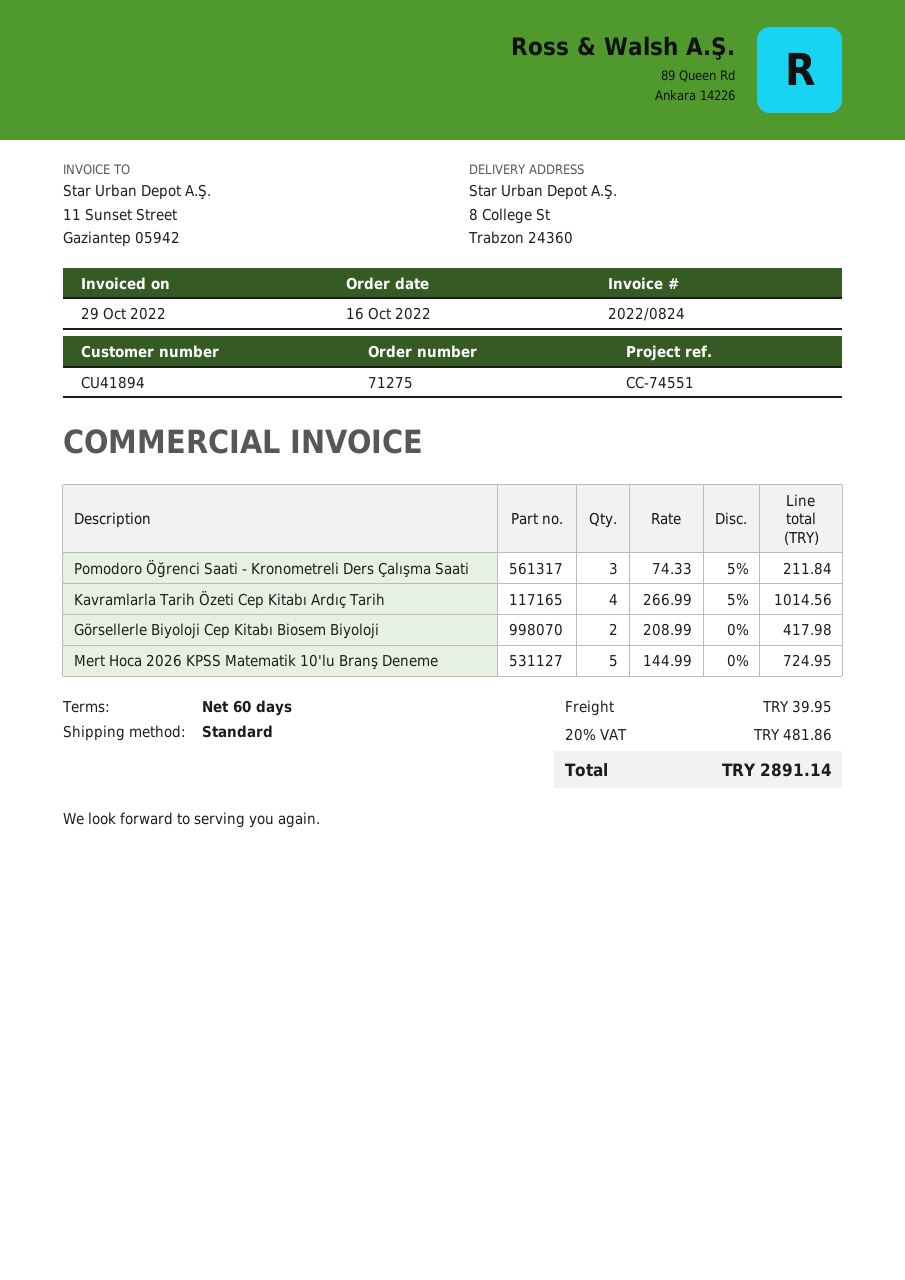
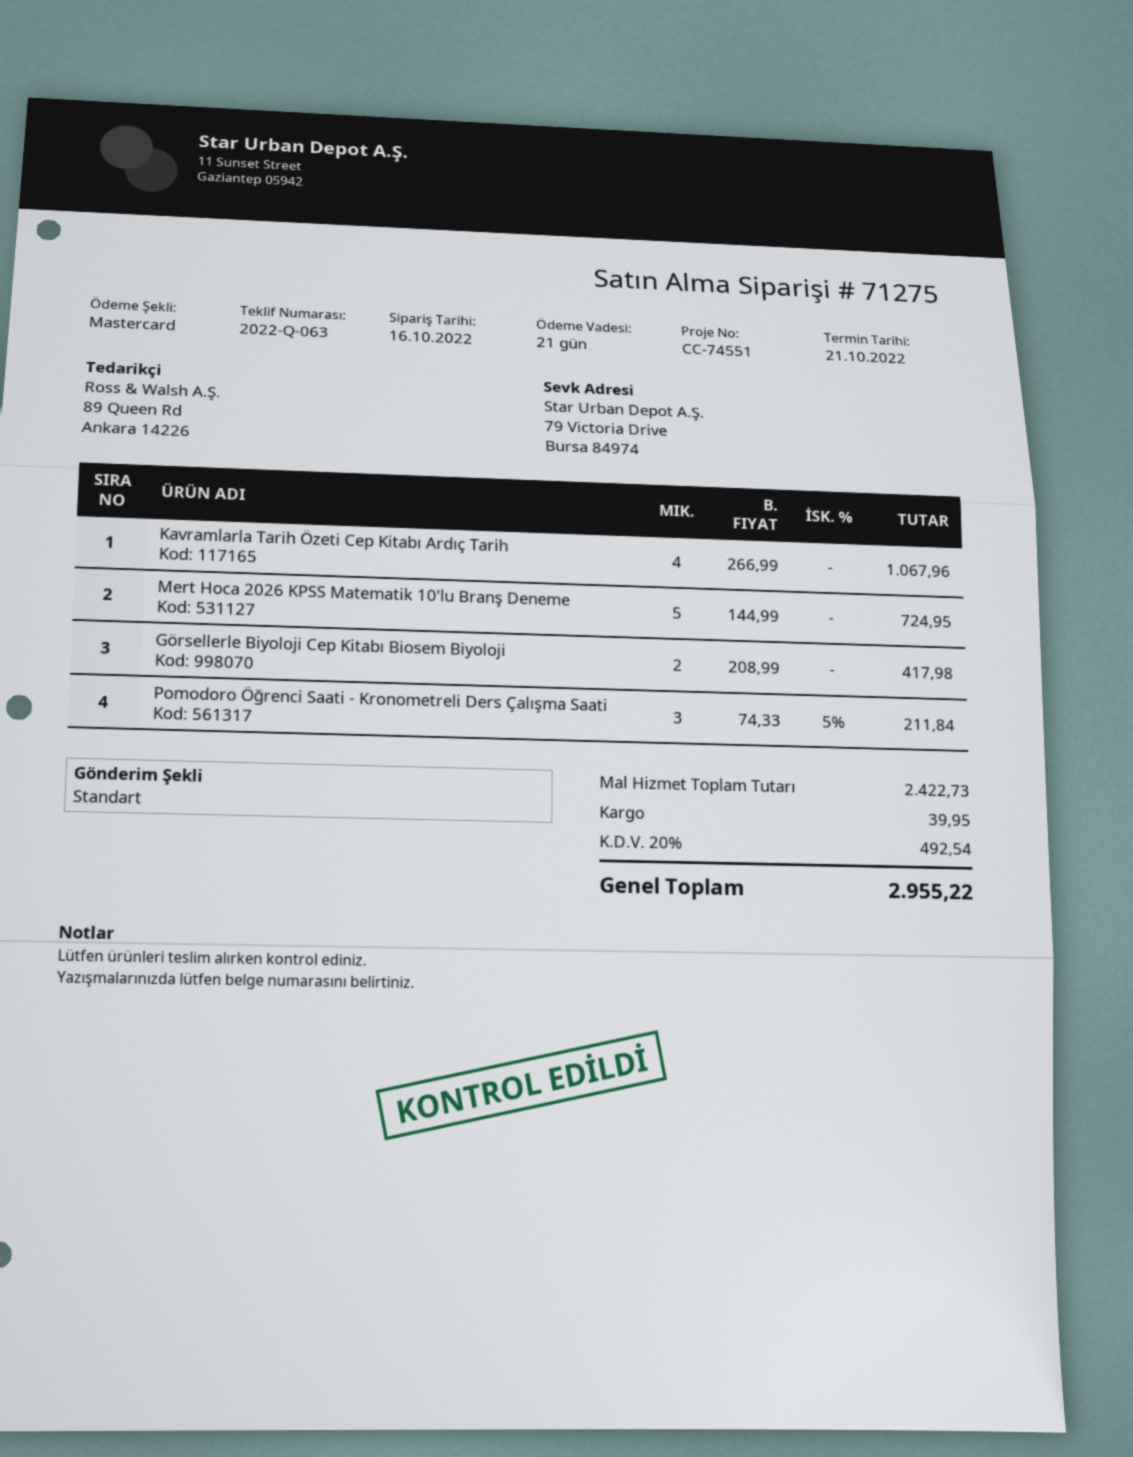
payment terms: 60 days -> 21 days
ship to: 8 College St, Trabzon 24360 -> 79 Victoria Drive, Bursa 84974
Kavramlarla Tarih Özeti Cep Kitabı Ardıç Tarih: 4 x 266.99 - 5% = 1014.56 -> 4 x 266.99 = 1067.96
tax: 20% = 481.86 -> 20% = 492.54
total: 2891.14 -> 2955.22

